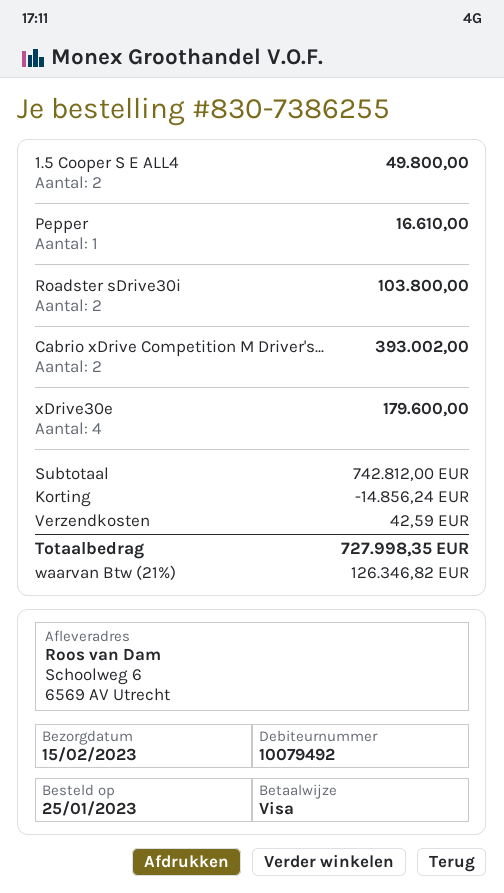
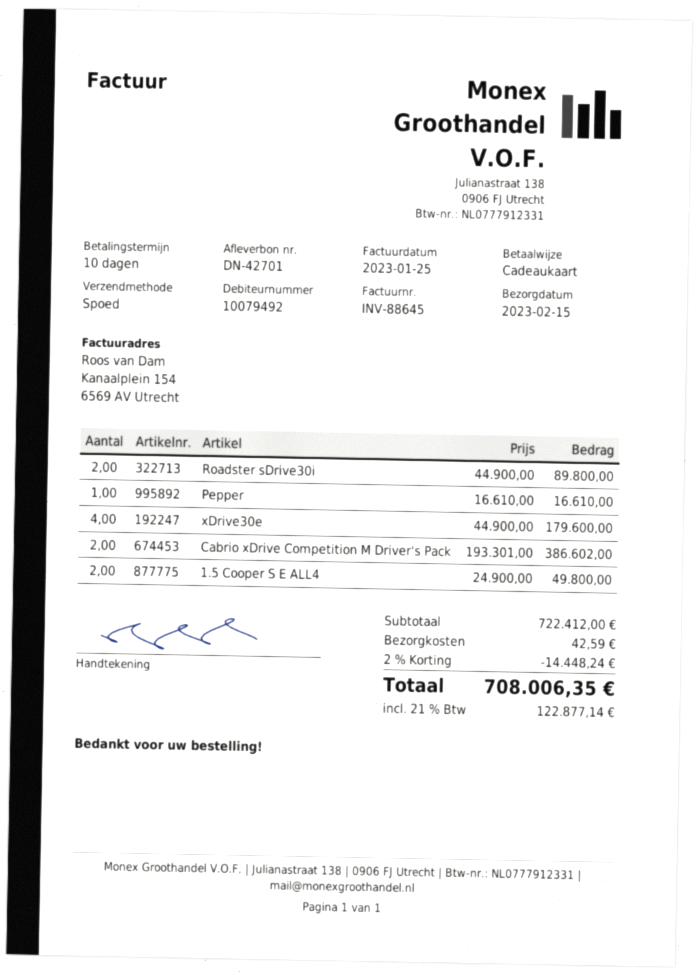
payment method: Visa -> gift card
Roadster sDrive30i: 2 for 103800.00 -> 2 for 89800.00
Cabrio xDrive Competition M Driver's...: 2 for 393002.00 -> 2 for 386602.00
subtotal: 742812.00 -> 722412.00
discount: 14856.24 -> 14448.24
tax: 21% = 126346.82 -> 21% = 122877.14
total: 727998.35 -> 708006.35

